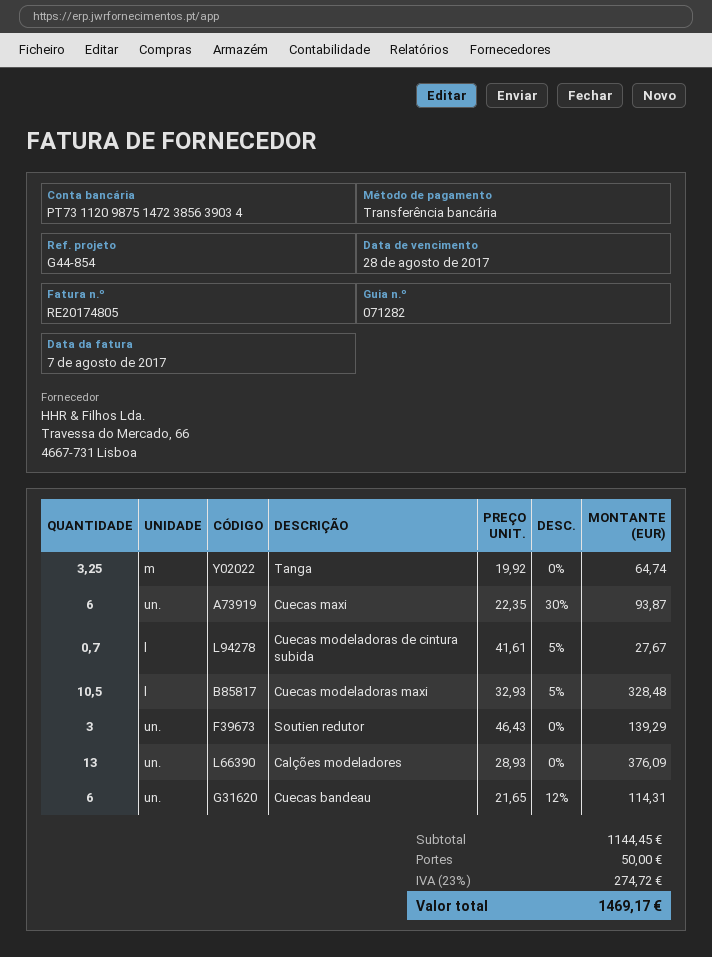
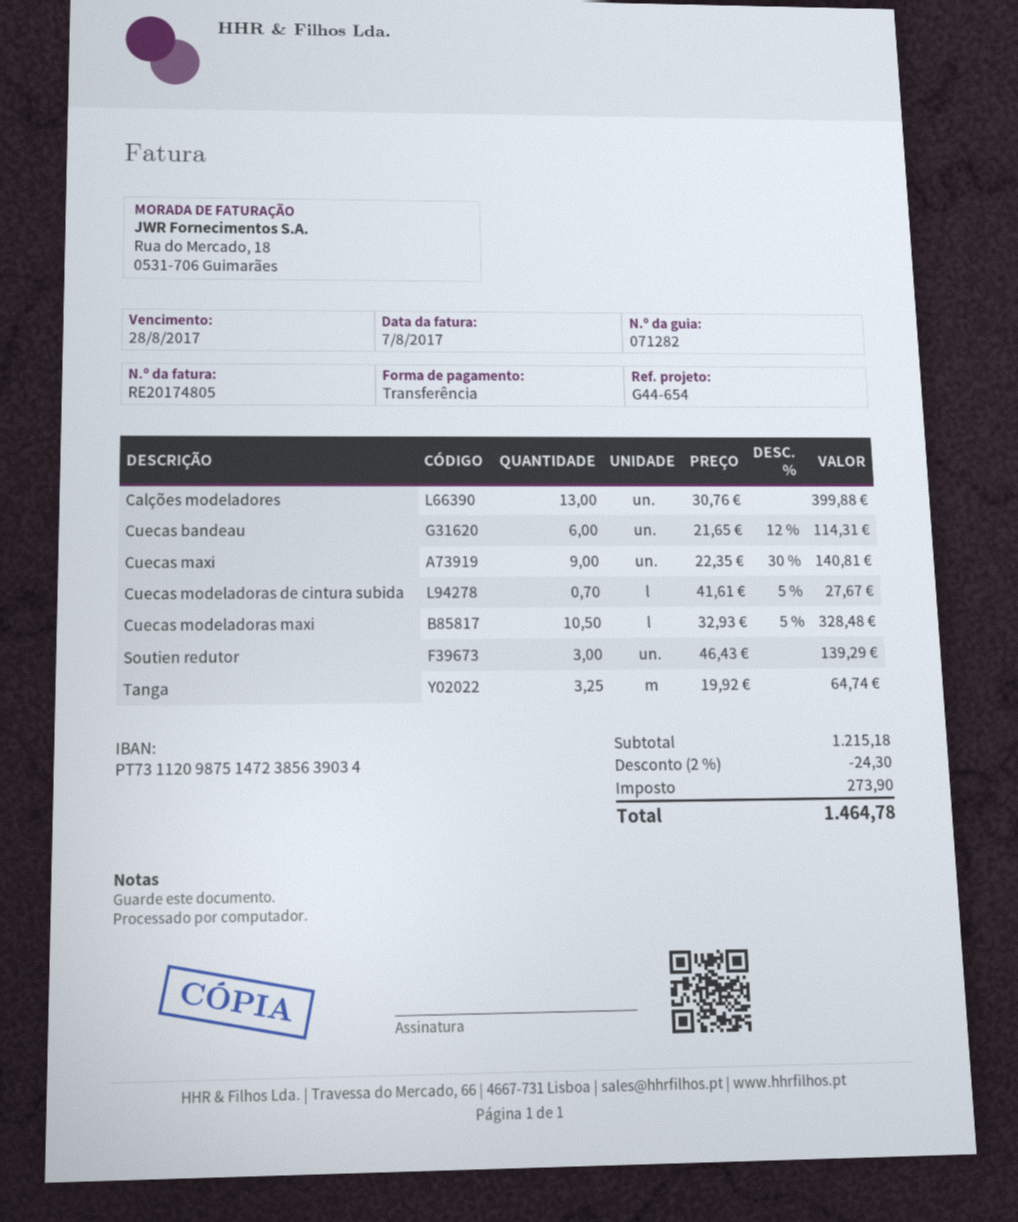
reference: G44-854 -> G44-654
Cuecas maxi: 6 x 22.35 - 30% = 93.87 -> 9 x 22.35 - 30% = 140.81
Calções modeladores: 13 x 28.93 = 376.09 -> 13 x 30.76 = 399.88
subtotal: 1144.45 -> 1215.18
discount: none -> 2% = 24.30
shipping: 50.00 -> none
tax: 274.72 -> 273.90
total: 1469.17 -> 1464.78

